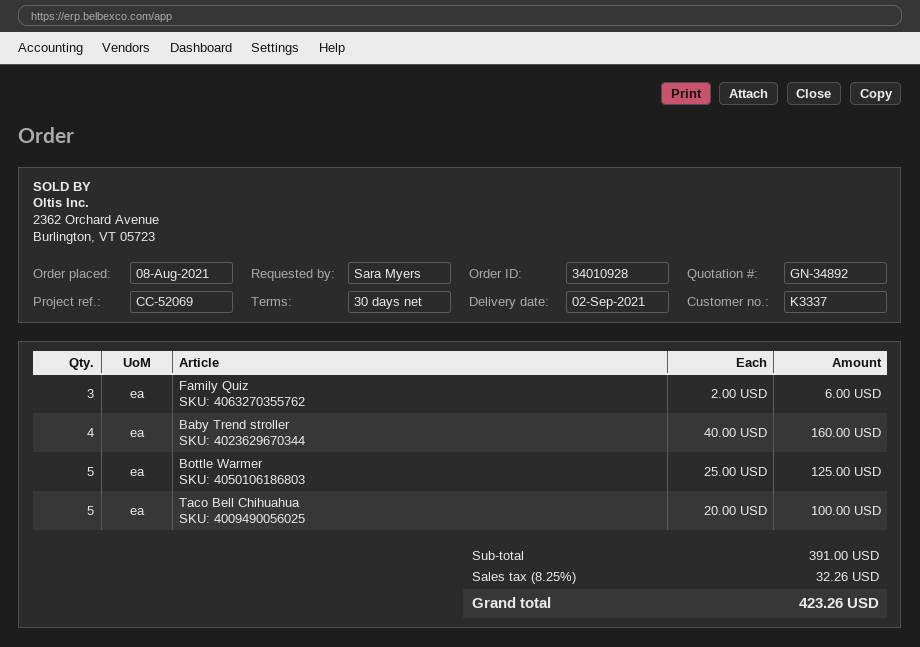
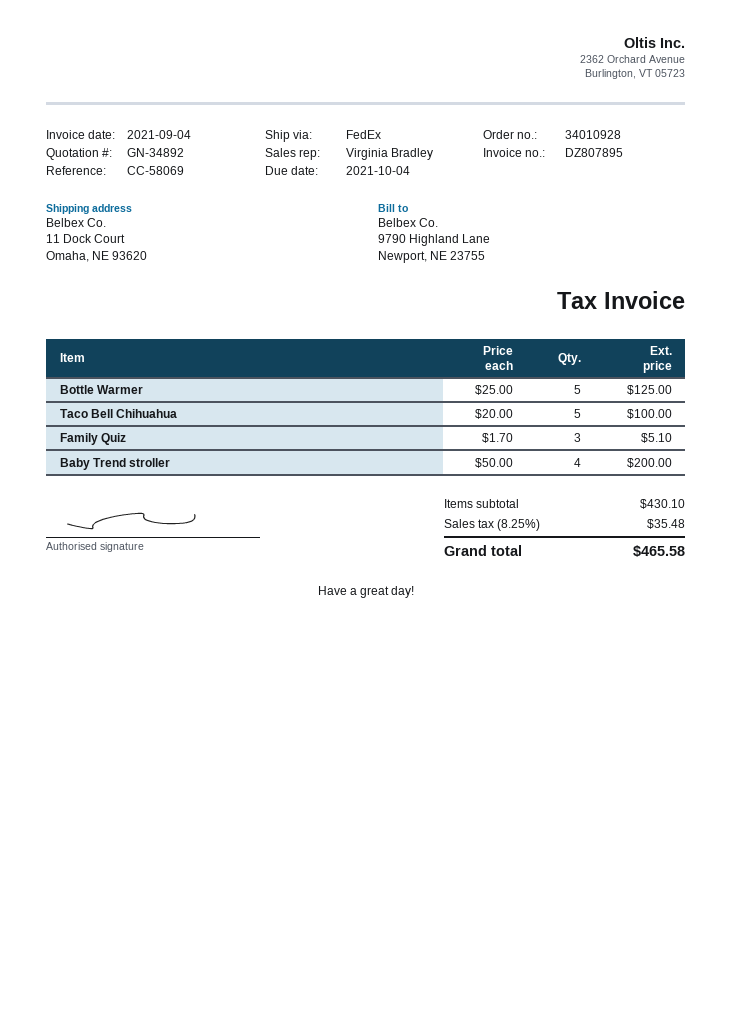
reference: CC-52069 -> CC-58069
Family Quiz: 3 x 2.00 = 6.00 -> 3 x 1.70 = 5.10
Baby Trend stroller: 4 x 40.00 = 160.00 -> 4 x 50.00 = 200.00
subtotal: 391.00 -> 430.10
tax: 8.25% = 32.26 -> 8.25% = 35.48
total: 423.26 -> 465.58

